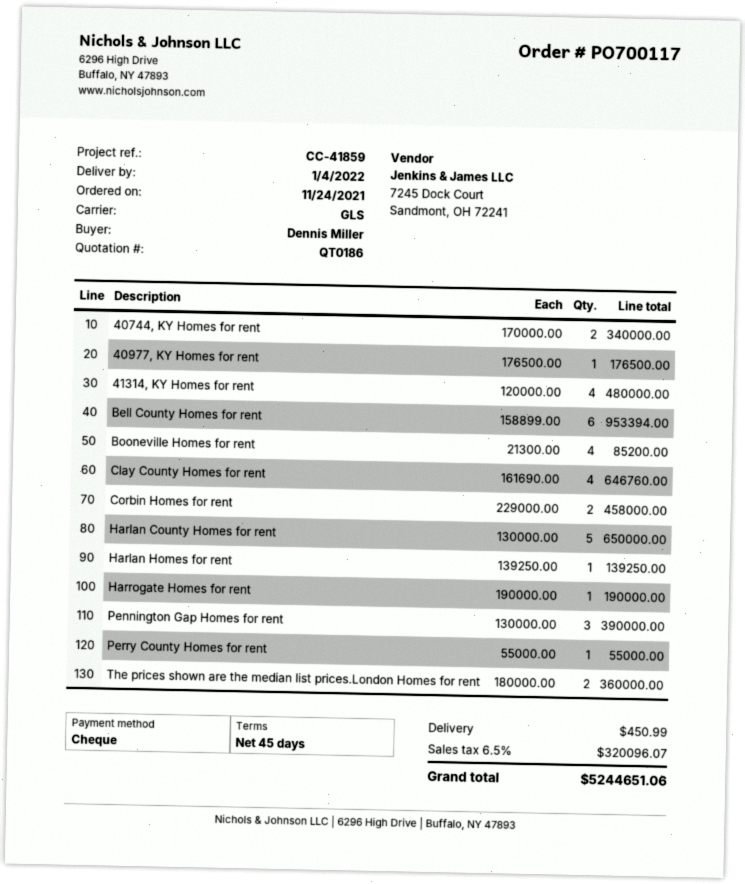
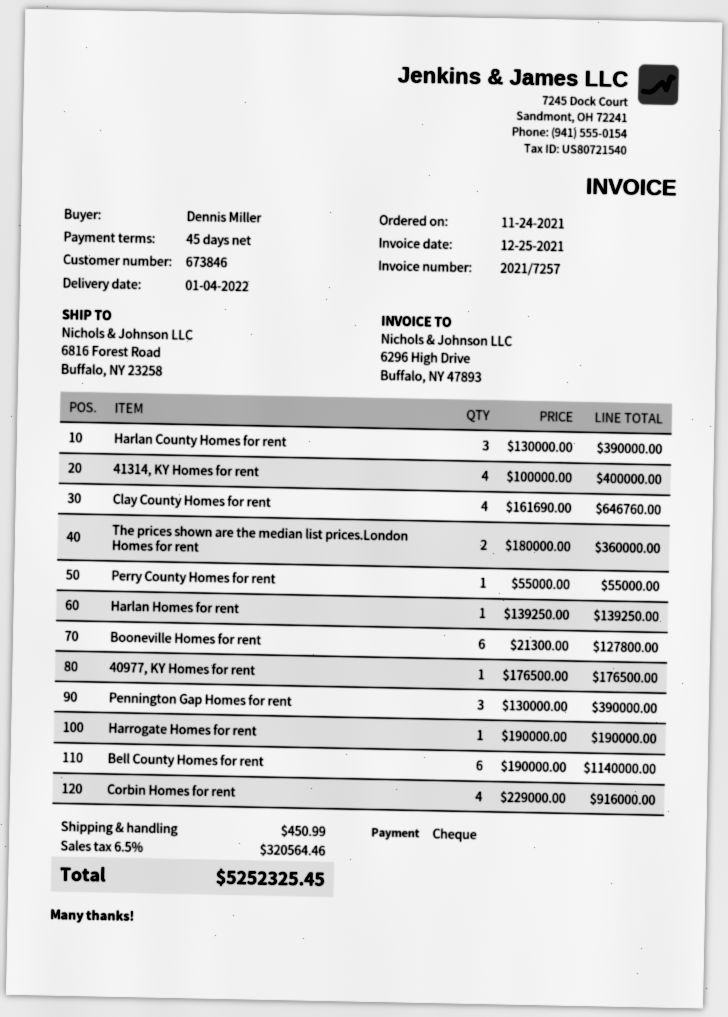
40744, KY Homes for rent: 2 x 170000.00 = 340000.00 -> none
41314, KY Homes for rent: 4 x 120000.00 = 480000.00 -> 4 x 100000.00 = 400000.00
Bell County Homes for rent: 6 x 158899.00 = 953394.00 -> 6 x 190000.00 = 1140000.00
Booneville Homes for rent: 4 x 21300.00 = 85200.00 -> 6 x 21300.00 = 127800.00
Corbin Homes for rent: 2 x 229000.00 = 458000.00 -> 4 x 229000.00 = 916000.00
Harlan County Homes for rent: 5 x 130000.00 = 650000.00 -> 3 x 130000.00 = 390000.00
tax: 6.5% = 320096.07 -> 6.5% = 320564.46
total: 5244651.06 -> 5252325.45

